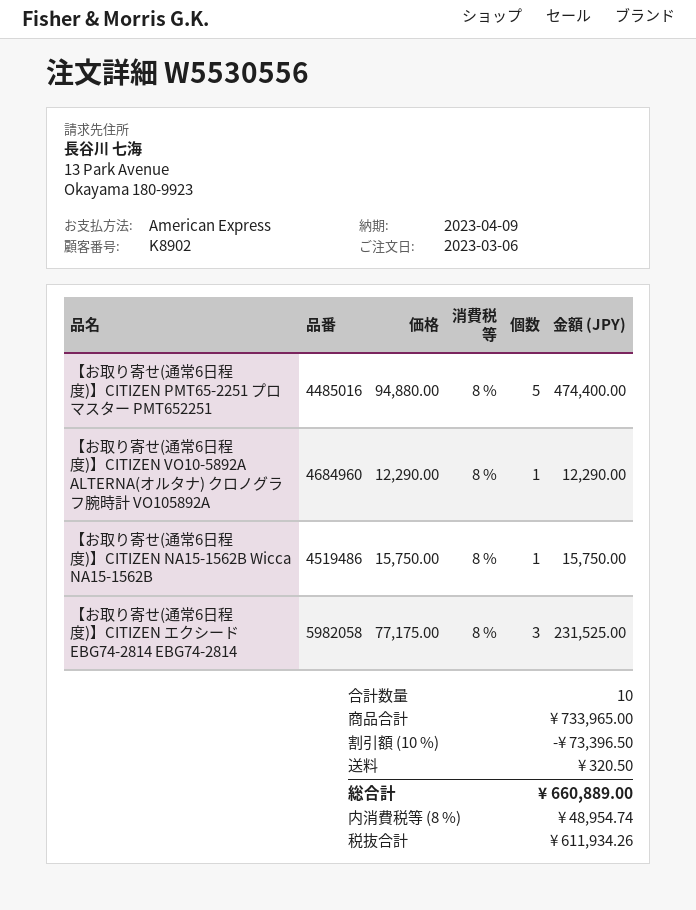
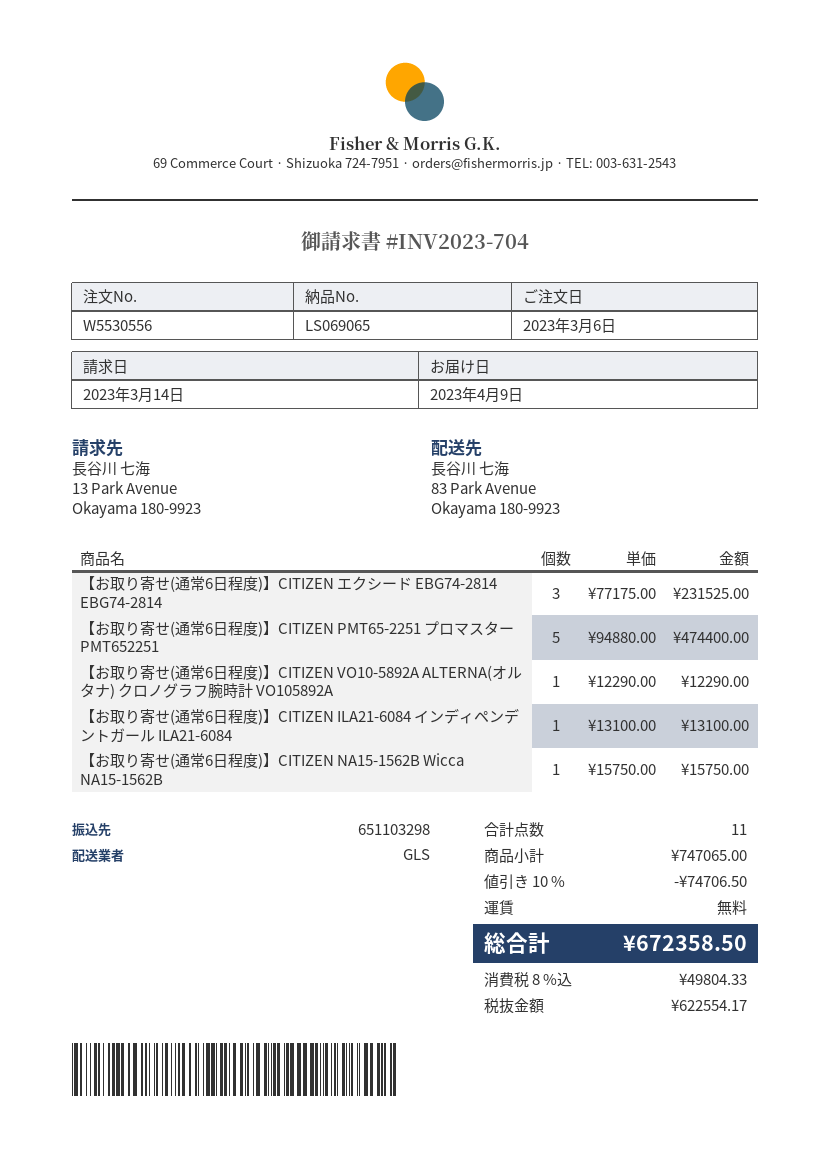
【お取り寄せ(通常6日程度)】CITIZEN ILA21-6084 インディペンデントガール ILA21-6084: none -> 1 x 13100.00 = 13100.00
total quantity: 10 -> 11
subtotal: 733965.00 -> 747065.00
discount: 10% = 73396.50 -> 10% = 74706.50
shipping: 320.50 -> 0.00
net: 611934.26 -> 622554.17
tax: 8% = 48954.74 -> 8% = 49804.33
total: 660889.00 -> 672358.50

